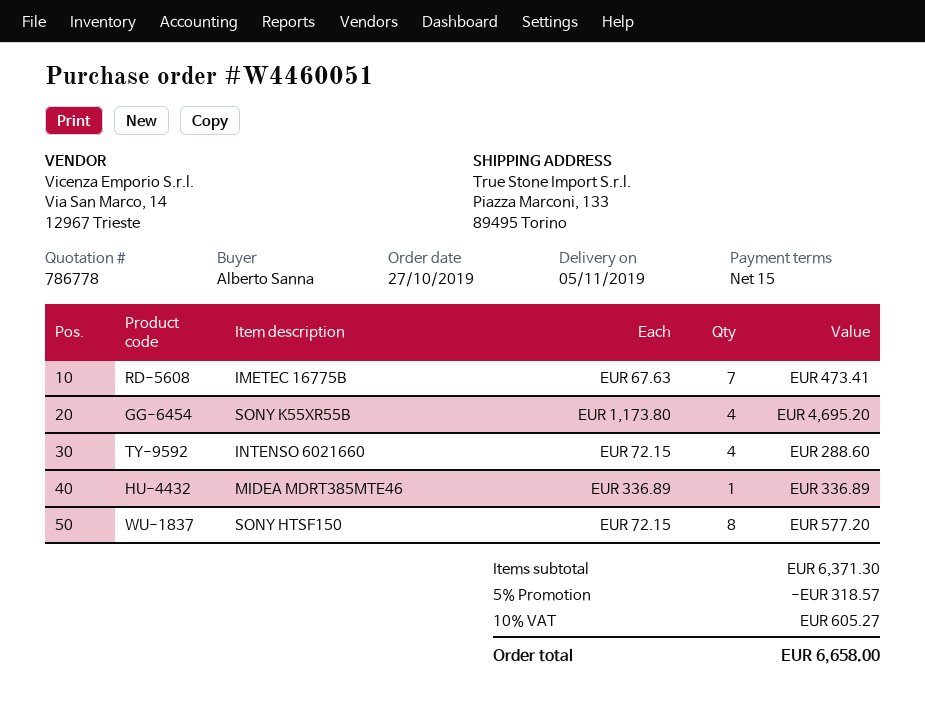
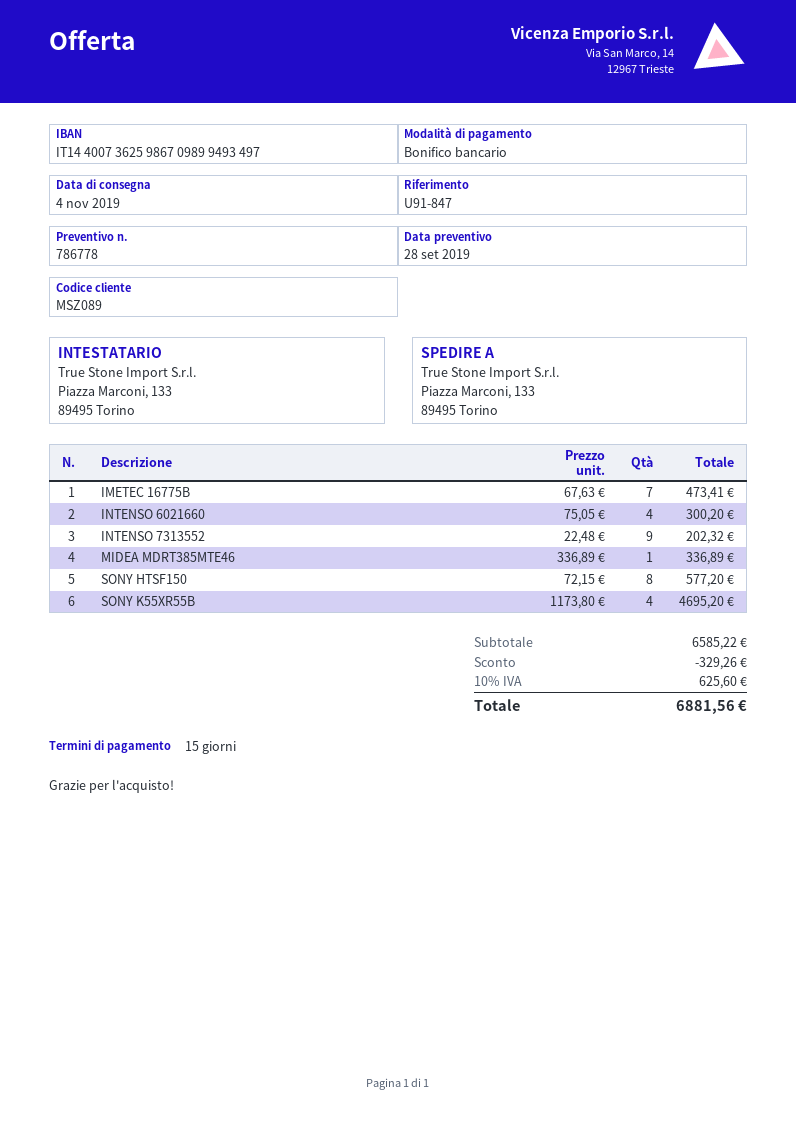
delivery date: 2019-11-05 -> 2019-11-04
INTENSO 6021660: 4 x 72.15 = 288.60 -> 4 x 75.05 = 300.20
INTENSO 7313552: none -> 9 x 22.48 = 202.32
subtotal: 6371.30 -> 6585.22
discount: 318.57 -> 329.26
tax: 10% = 605.27 -> 10% = 625.60
total: 6658.00 -> 6881.56

